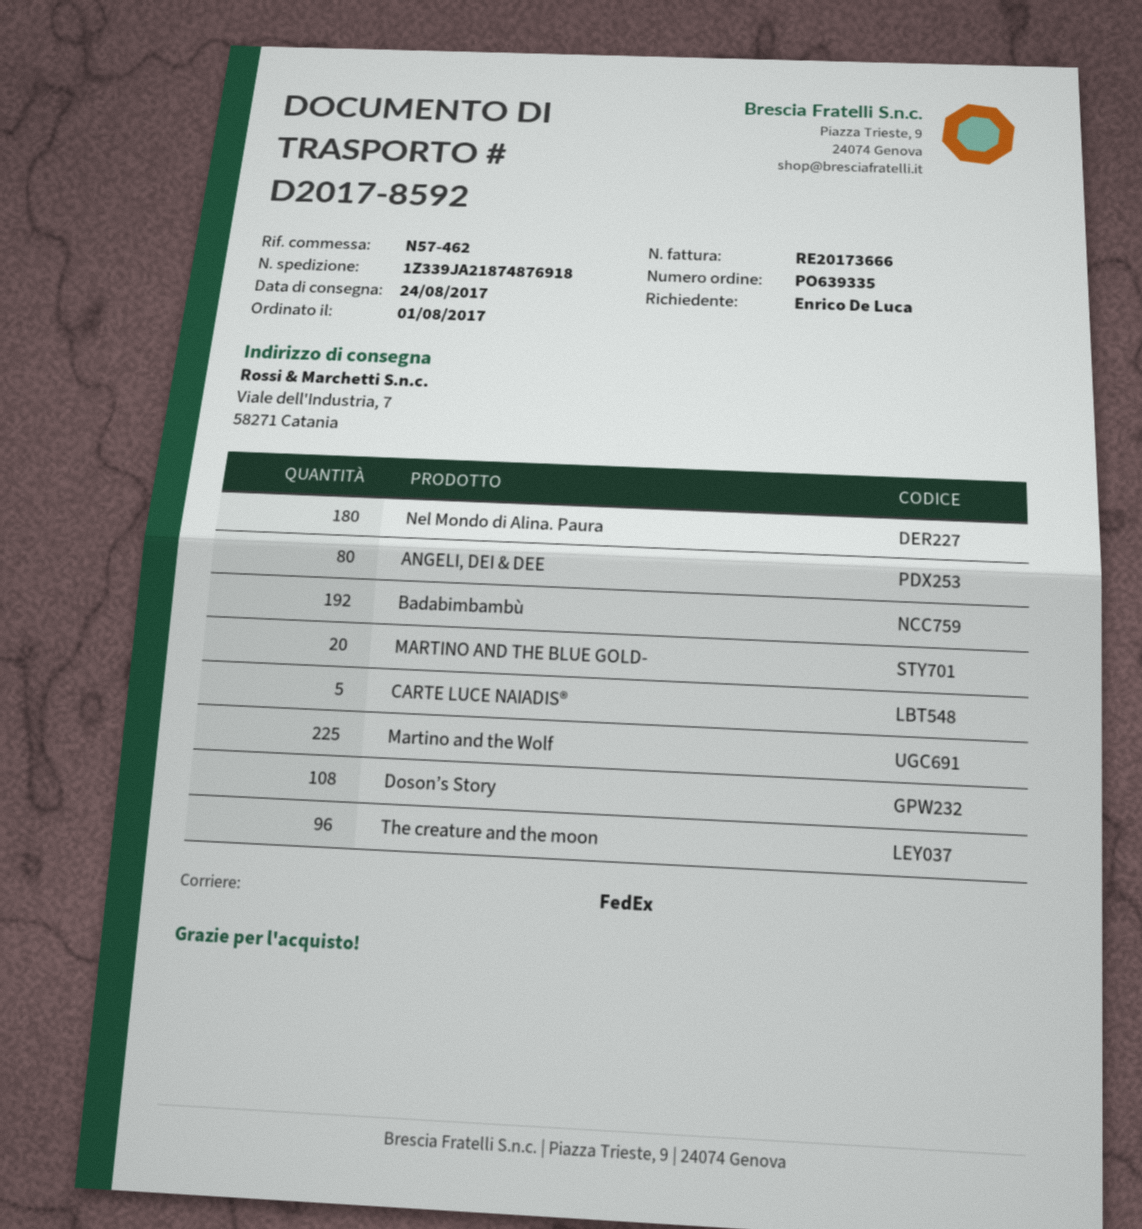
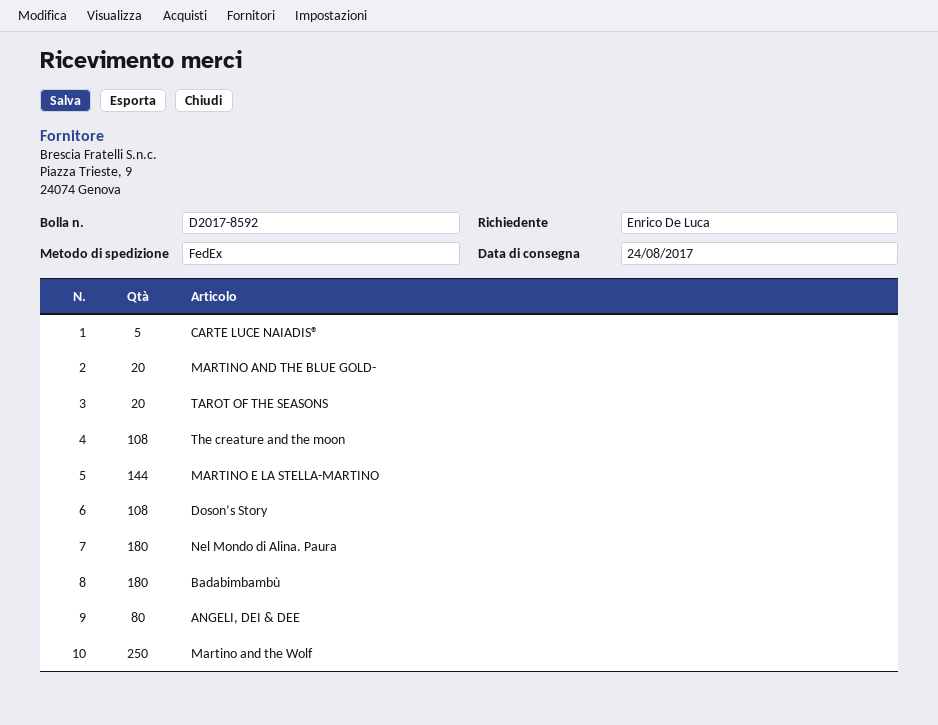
Badabimbambù: 192 -> 180
Martino and the Wolf: 225 -> 250
The creature and the moon: 96 -> 108
TAROT OF THE SEASONS: none -> 20
MARTINO E LA STELLA-MARTINO: none -> 144

